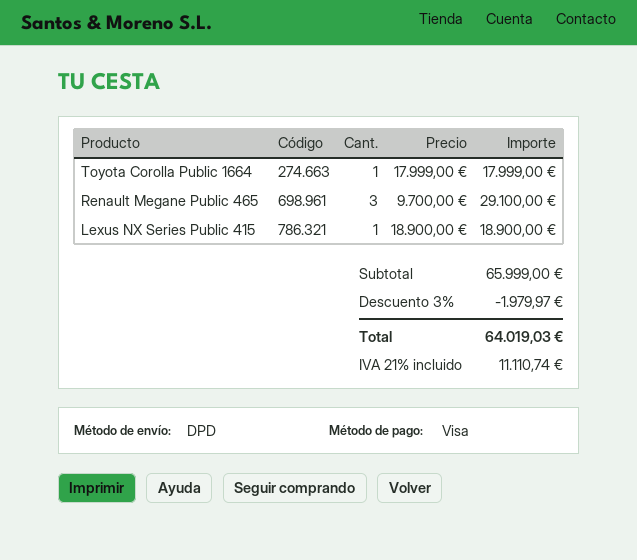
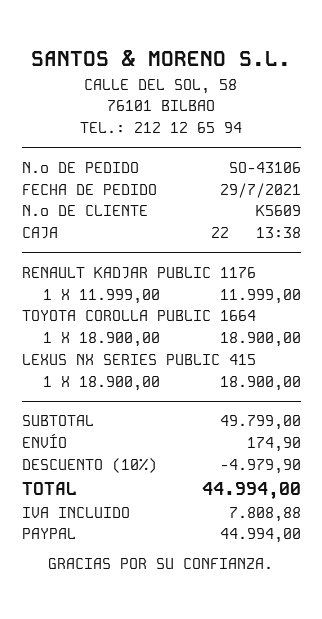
payment method: Visa -> PayPal
Toyota Corolla Public 1664: 1 x 17999.00 = 17999.00 -> 1 x 18900.00 = 18900.00
Renault Megane Public 465: 3 x 9700.00 = 29100.00 -> none
RENAULT KADJAR PUBLIC 1176: none -> 1 x 11999.00 = 11999.00
subtotal: 65999.00 -> 49799.00
discount: 3% = 1979.97 -> 10% = 4979.90
shipping: none -> 174.90
tax: 11110.74 -> 7808.88
total: 64019.03 -> 44994.00

